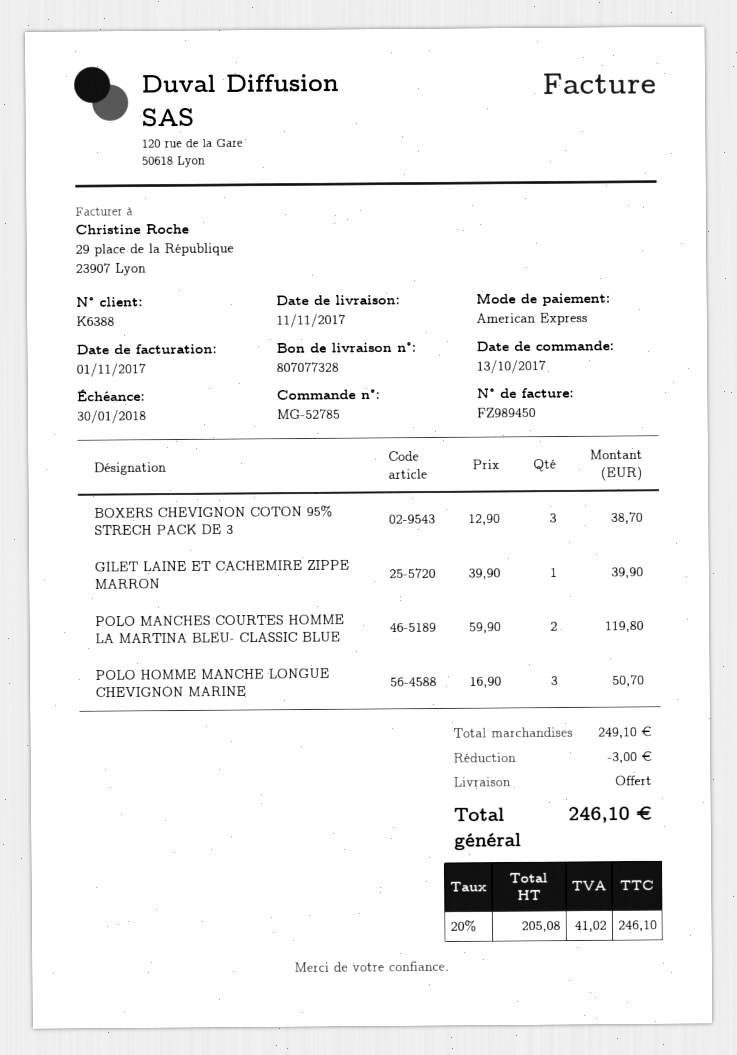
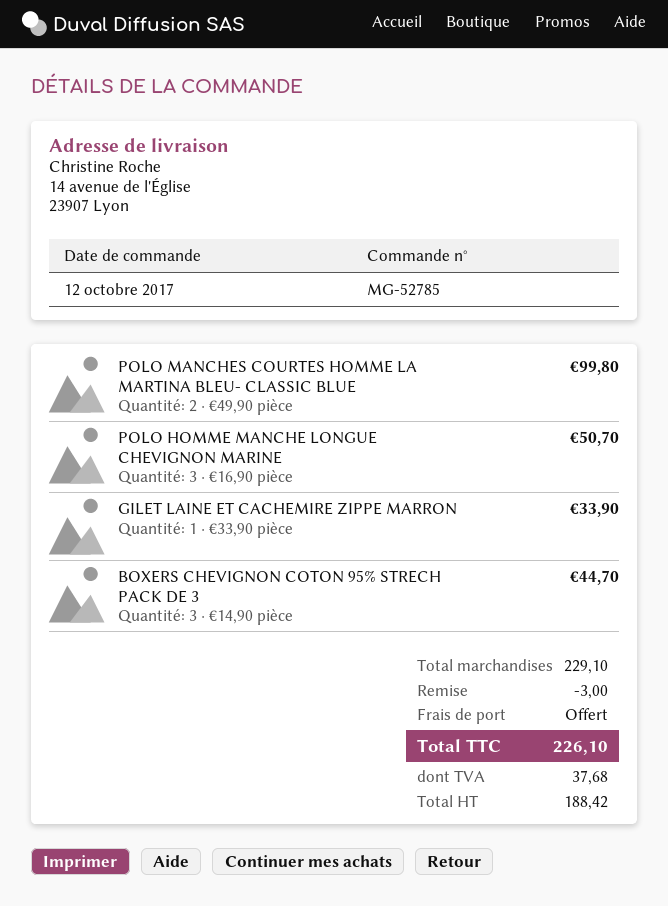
order date: 2017-10-13 -> 2017-10-12
BOXERS CHEVIGNON COTON 95% STRECH PACK DE 3: 3 x 12.90 = 38.70 -> 3 x 14.90 = 44.70
GILET LAINE ET CACHEMIRE ZIPPE MARRON: 1 x 39.90 = 39.90 -> 1 x 33.90 = 33.90
POLO MANCHES COURTES HOMME LA MARTINA BLEU- CLASSIC BLUE: 2 x 59.90 = 119.80 -> 2 x 49.90 = 99.80
subtotal: 249.10 -> 229.10
net: 205.08 -> 188.42
tax: 41.02 -> 37.68
total: 246.10 -> 226.10

